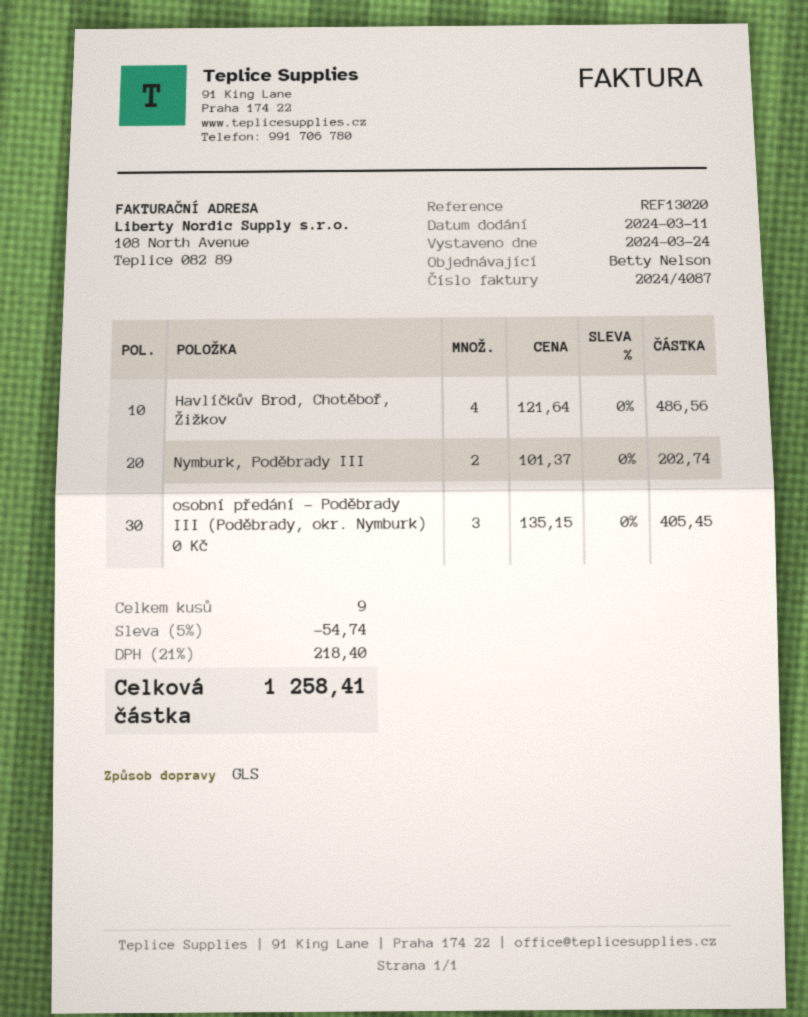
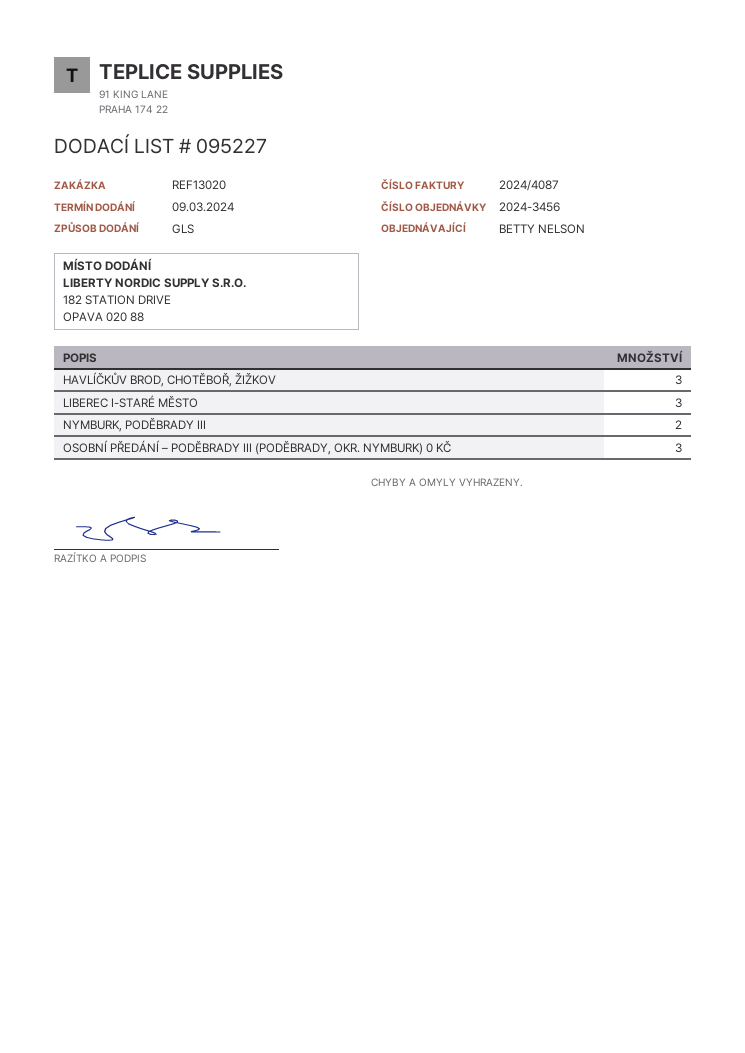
delivery date: 2024-03-11 -> 2024-03-09
Havlíčkův Brod, Chotěboř, Žižkov: 4 -> 3
LIBEREC I-STARÉ MĚSTO: none -> 3

